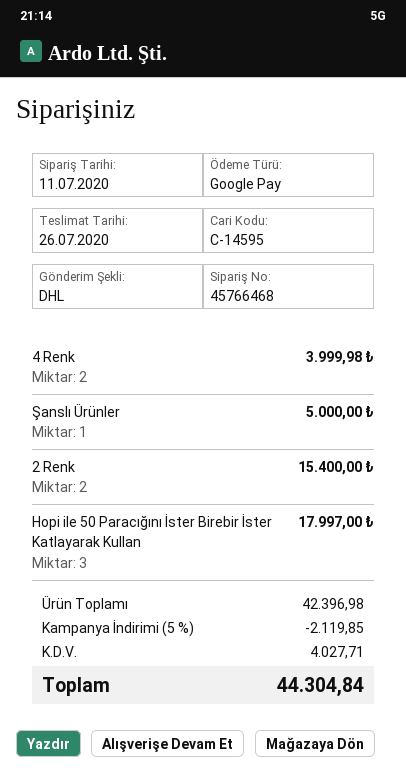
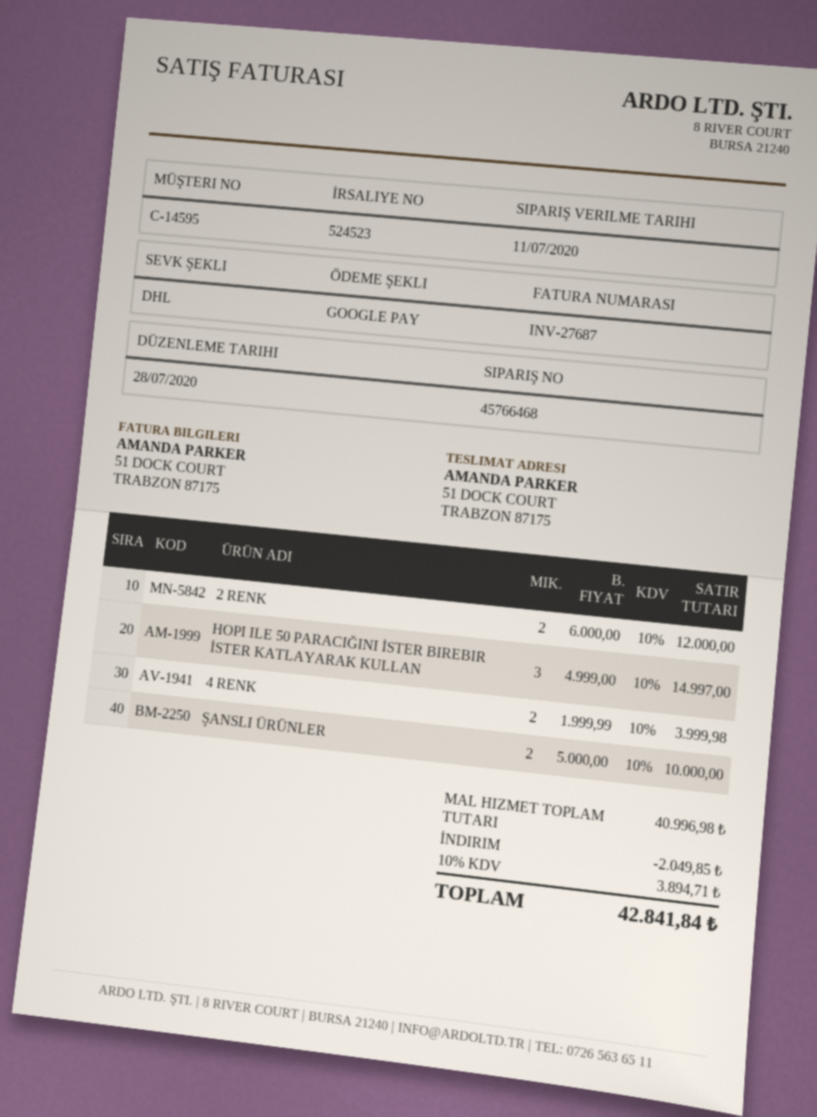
Şanslı Ürünler: 1 for 5000.00 -> 2 for 10000.00
2 Renk: 2 for 15400.00 -> 2 for 12000.00
Hopi ile 50 Paracığını İster Birebir İster Katlayarak Kullan: 3 for 17997.00 -> 3 for 14997.00
subtotal: 42396.98 -> 40996.98
discount: 2119.85 -> 2049.85
tax: 4027.71 -> 3894.71
total: 44304.84 -> 42841.84

